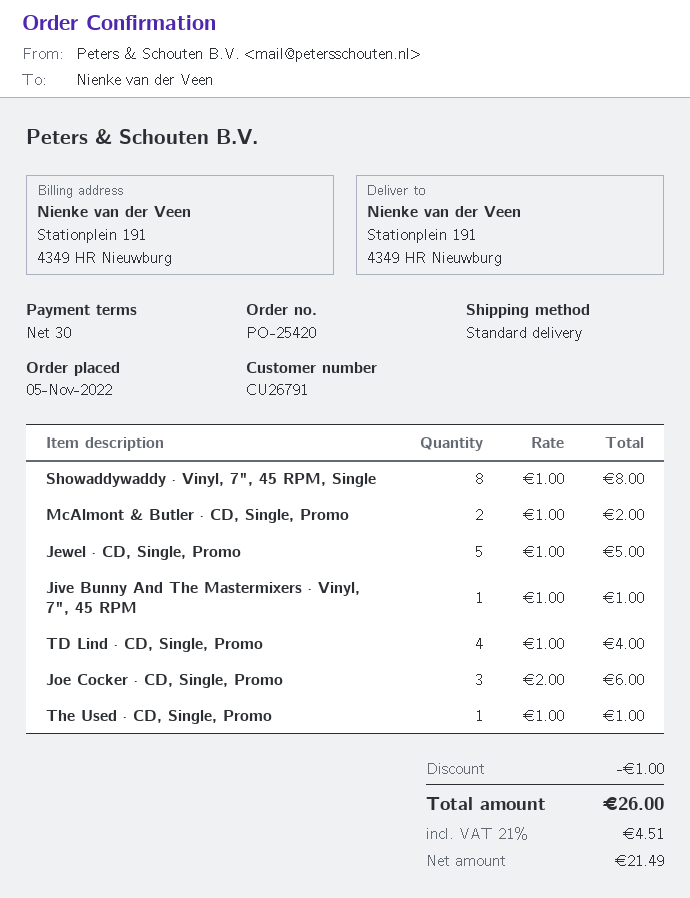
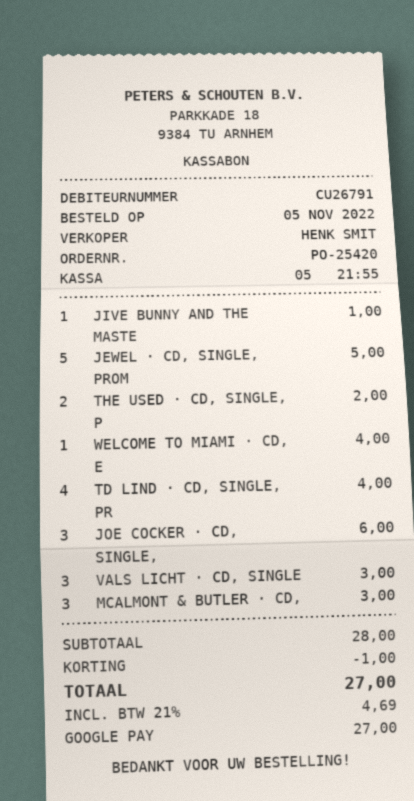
Showaddywaddy · Vinyl, 7", 45 RPM, Single: 8 for 8.00 -> none
McAlmont & Butler · CD, Single, Promo: 2 for 2.00 -> 3 for 3.00
The Used · CD, Single, Promo: 1 for 1.00 -> 2 for 2.00
WELCOME TO MIAMI · CD, E: none -> 1 for 4.00
VALS LICHT · CD, SINGLE: none -> 3 for 3.00
tax: 21% = 4.51 -> 21% = 4.69
total: 26.00 -> 27.00

